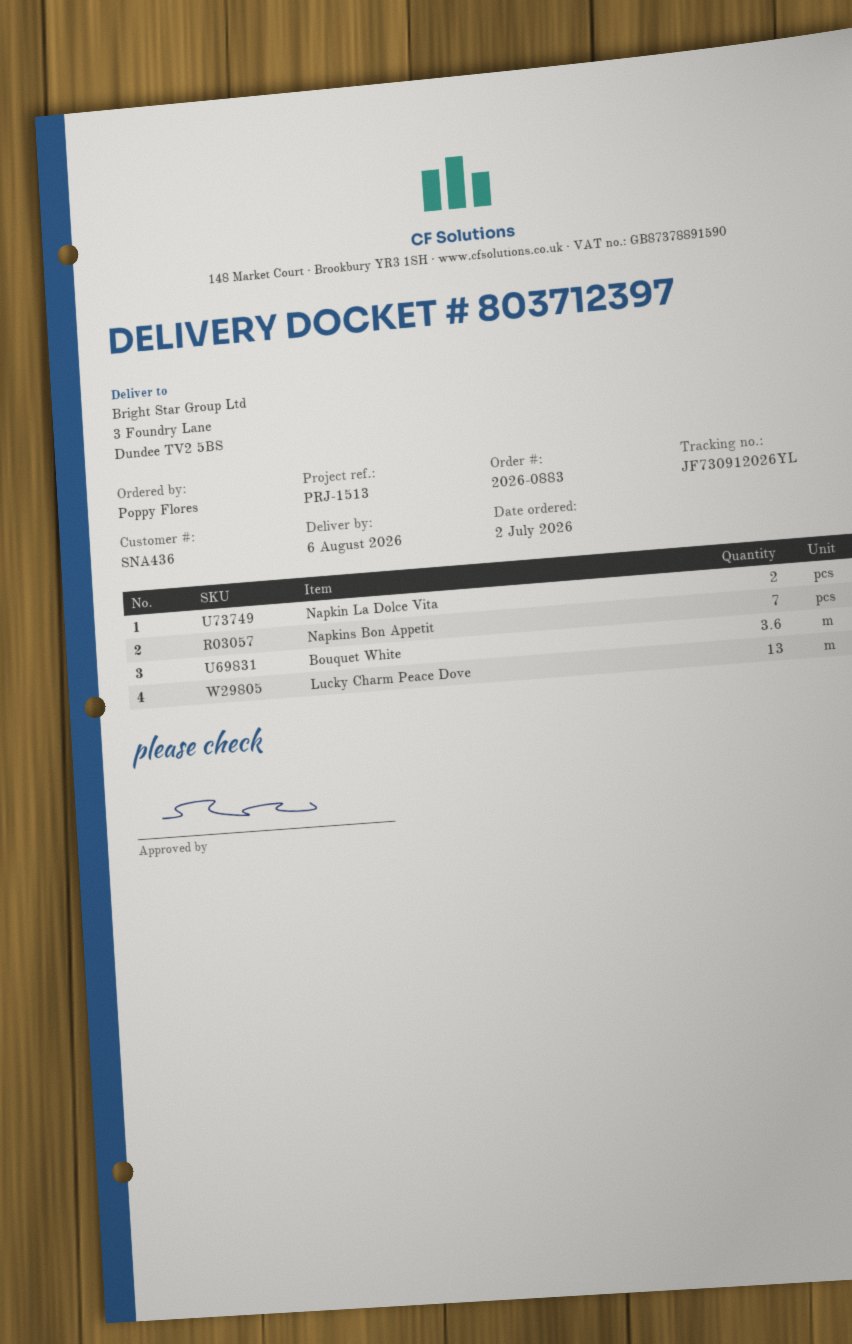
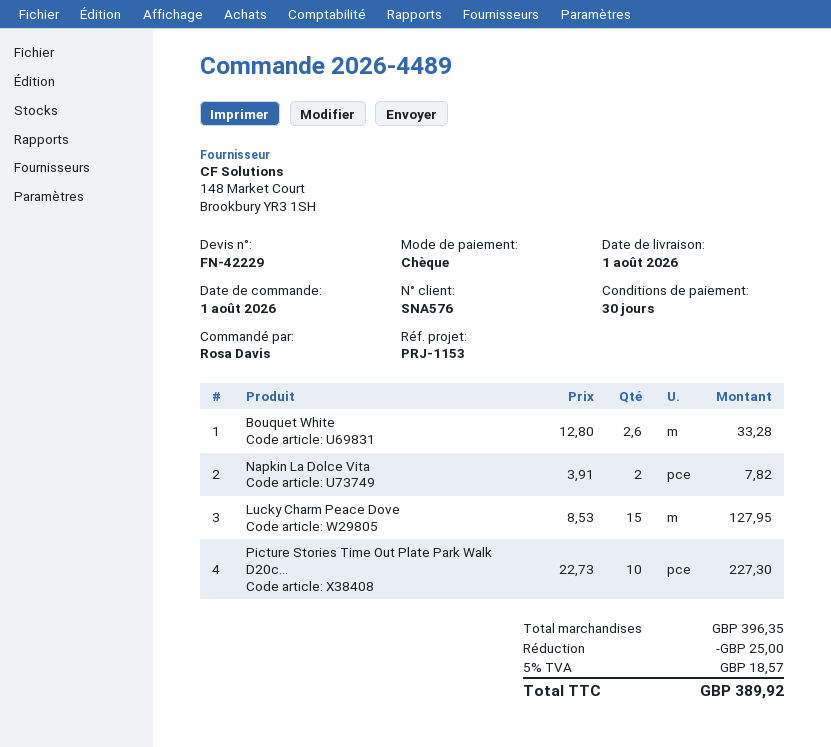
order number: 2026-0883 -> 2026-4489
order date: 2026-07-02 -> 2026-08-01
delivery date: 2026-08-06 -> 2026-08-01
customer number: SNA436 -> SNA576
reference: PRJ-1513 -> PRJ-1153
ordered by: Poppy Flores -> Rosa Davis
Napkins Bon Appetit: 7 -> none
Bouquet White: 3.6 -> 2.6
Lucky Charm Peace Dove: 13 -> 15
Picture Stories Time Out Plate Park Walk D20c...: none -> 10

